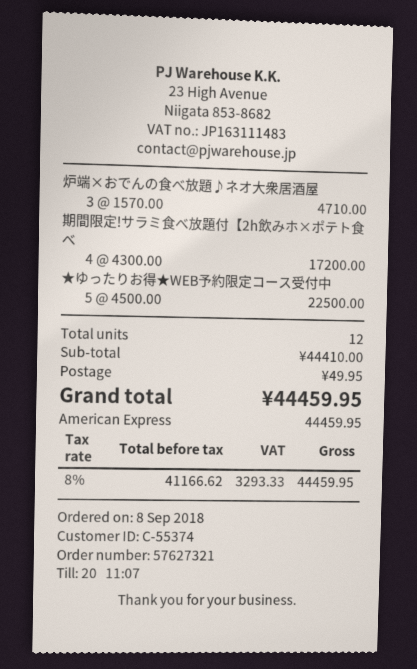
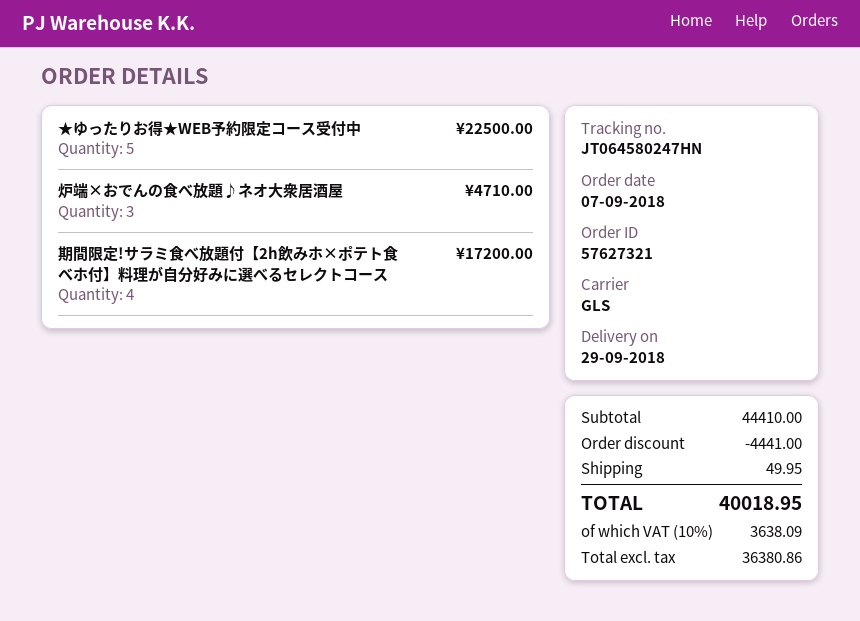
order date: 2018-09-08 -> 2018-09-07
discount: none -> 4441.00
net: 41166.62 -> 36380.86
tax: 8% = 3293.33 -> 10% = 3638.09
total: 44459.95 -> 40018.95

